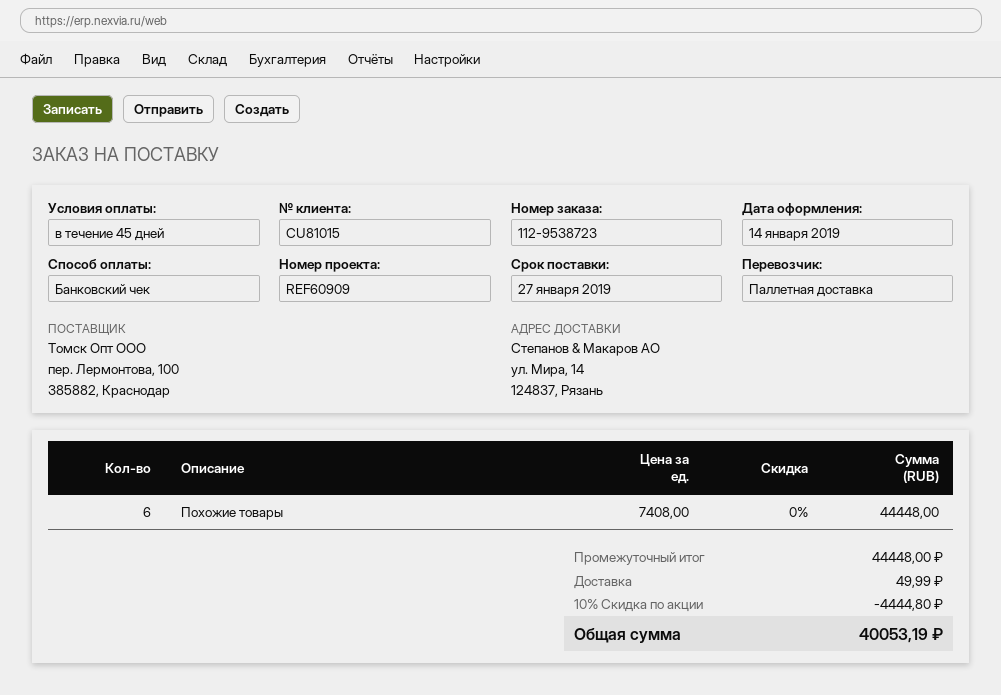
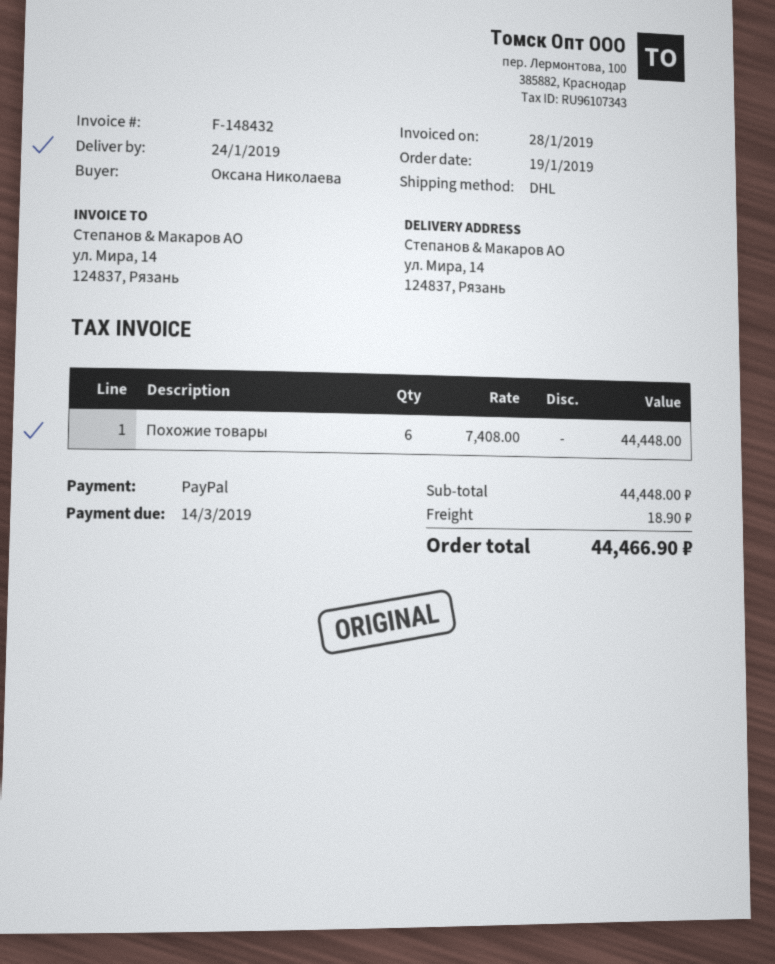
order date: 2019-01-14 -> 2019-01-19
delivery date: 2019-01-27 -> 2019-01-24
payment method: cheque -> PayPal
shipping method: pallet freight -> DHL
discount: 10% = 4444.80 -> none
shipping: 49.99 -> 18.90
total: 40053.19 -> 44466.90

